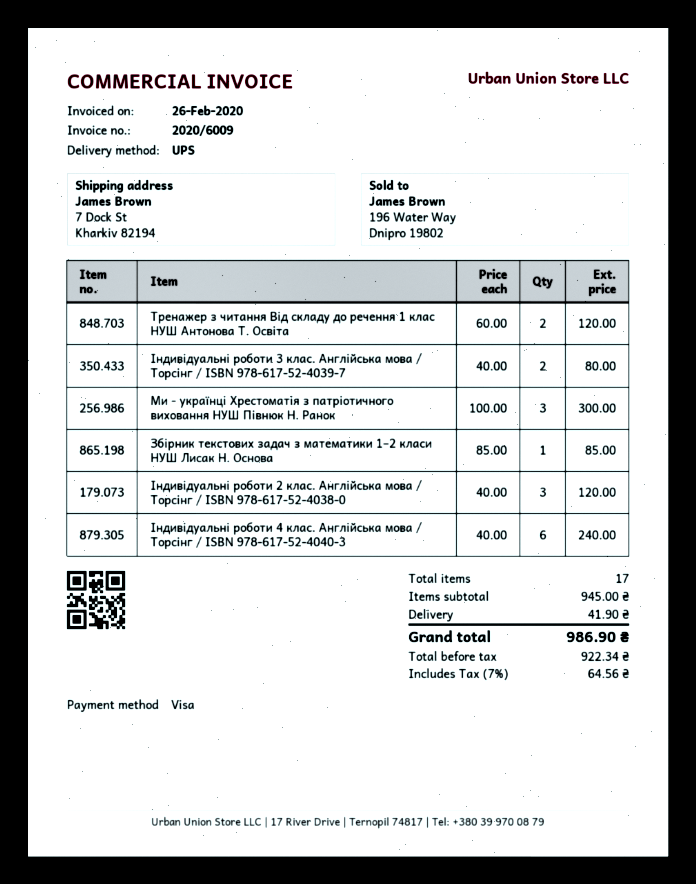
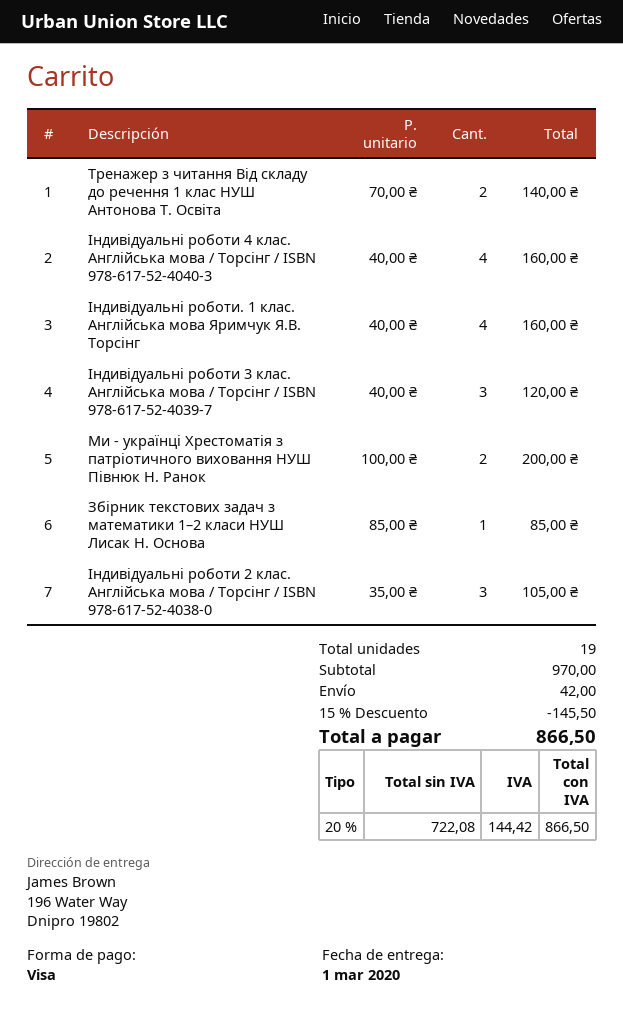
ship to: 7 Dock St, Kharkiv 82194 -> 196 Water Way, Dnipro 19802
Тренажер з читання Від складу до речення 1 клас НУШ Антонова Т. Освіта: 2 x 60.00 = 120.00 -> 2 x 70.00 = 140.00
Індивідуальні роботи 3 клас. Англійська мова / Торсінг / ISBN 978-617-52-4039-7: 2 x 40.00 = 80.00 -> 3 x 40.00 = 120.00
Ми - українці Хрестоматія з патріотичного виховання НУШ Півнюк Н. Ранок: 3 x 100.00 = 300.00 -> 2 x 100.00 = 200.00
Індивідуальні роботи 2 клас. Англійська мова / Торсінг / ISBN 978-617-52-4038-0: 3 x 40.00 = 120.00 -> 3 x 35.00 = 105.00
Індивідуальні роботи 4 клас. Англійська мова / Торсінг / ISBN 978-617-52-4040-3: 6 x 40.00 = 240.00 -> 4 x 40.00 = 160.00
Індивідуальні роботи. 1 клас. Англійська мова Яримчук Я.В. Торсінг: none -> 4 x 40.00 = 160.00
total quantity: 17 -> 19
subtotal: 945.00 -> 970.00
discount: none -> 15% = 145.50
shipping: 41.90 -> 42.00
net: 922.34 -> 722.08
tax: 7% = 64.56 -> 20% = 144.42
total: 986.90 -> 866.50

